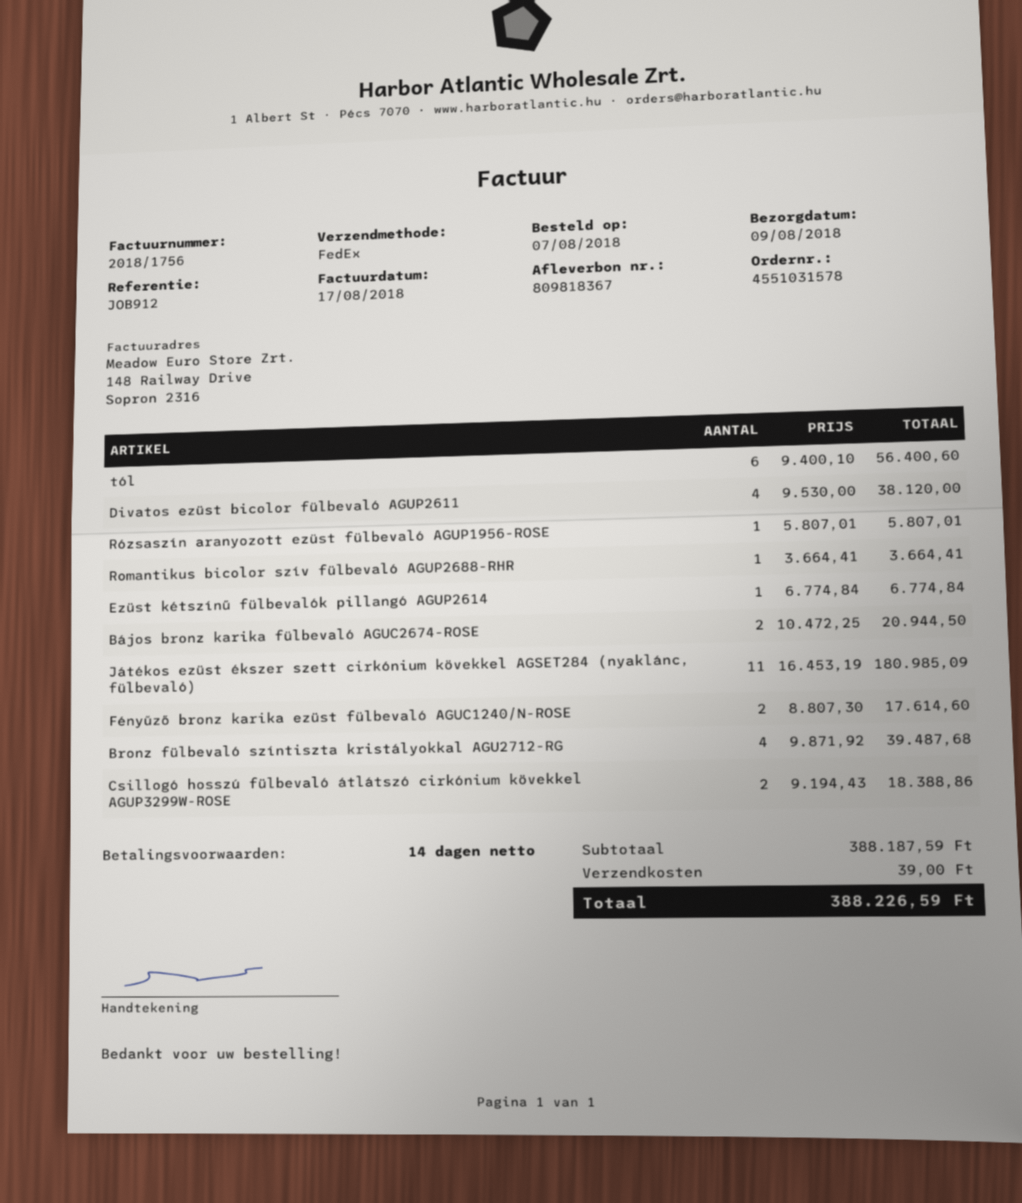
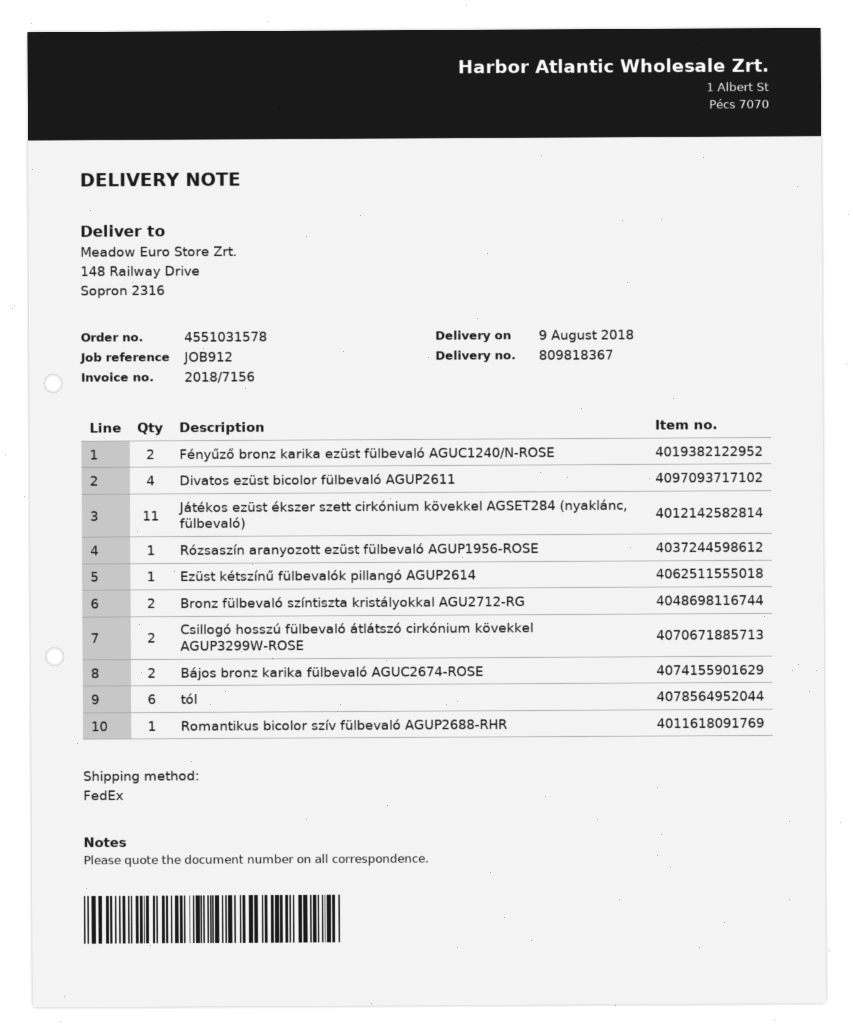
invoice number: 2018/1756 -> 2018/7156
Bronz fülbevaló színtiszta kristályokkal AGU2712-RG: 4 -> 2

